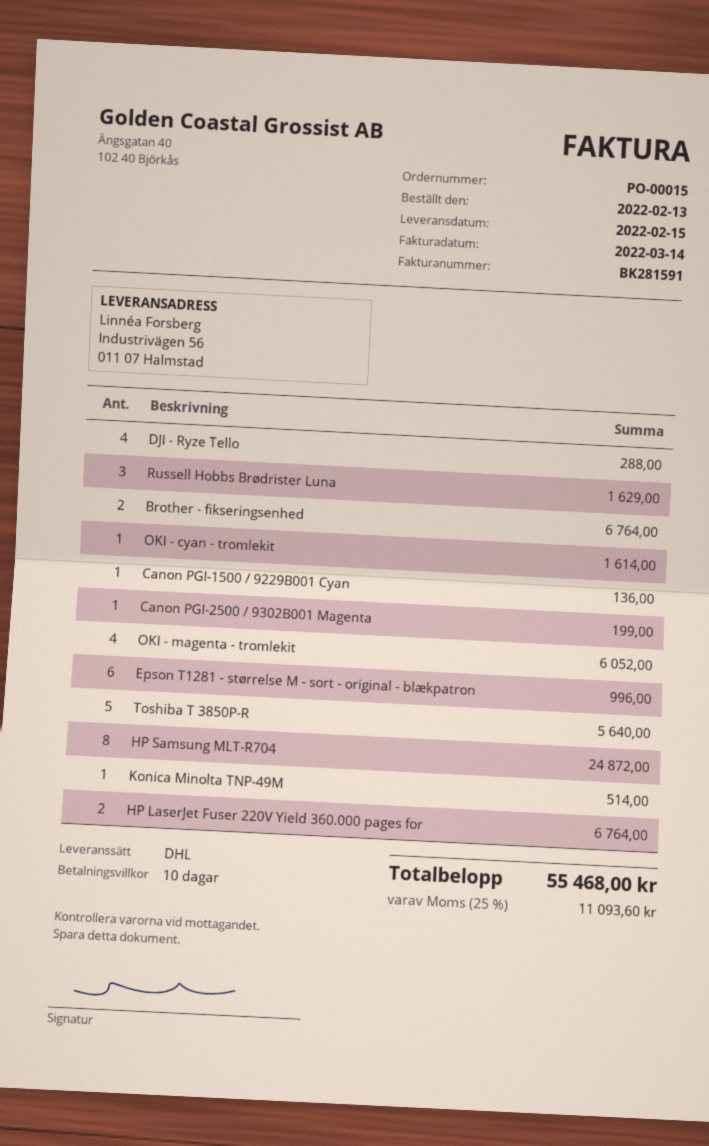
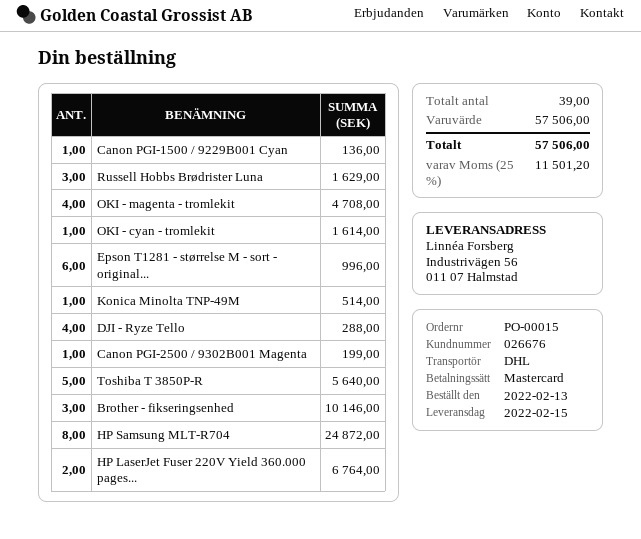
Brother - fikseringsenhed: 2 for 6764.00 -> 3 for 10146.00
OKI - magenta - tromlekit: 4 for 6052.00 -> 4 for 4708.00
tax: 25% = 11093.60 -> 25% = 11501.20
total: 55468.00 -> 57506.00

